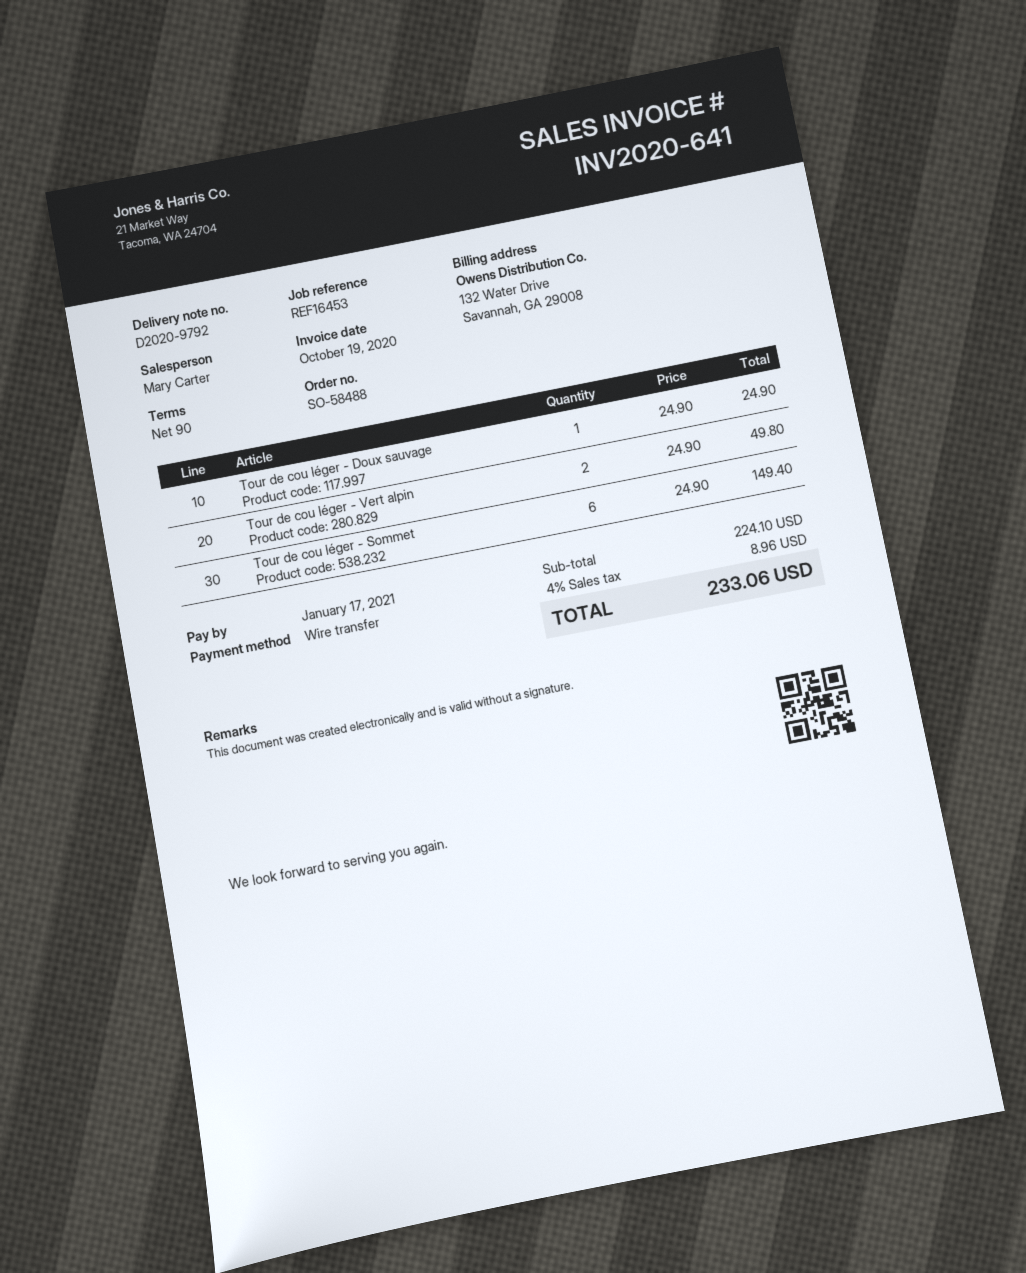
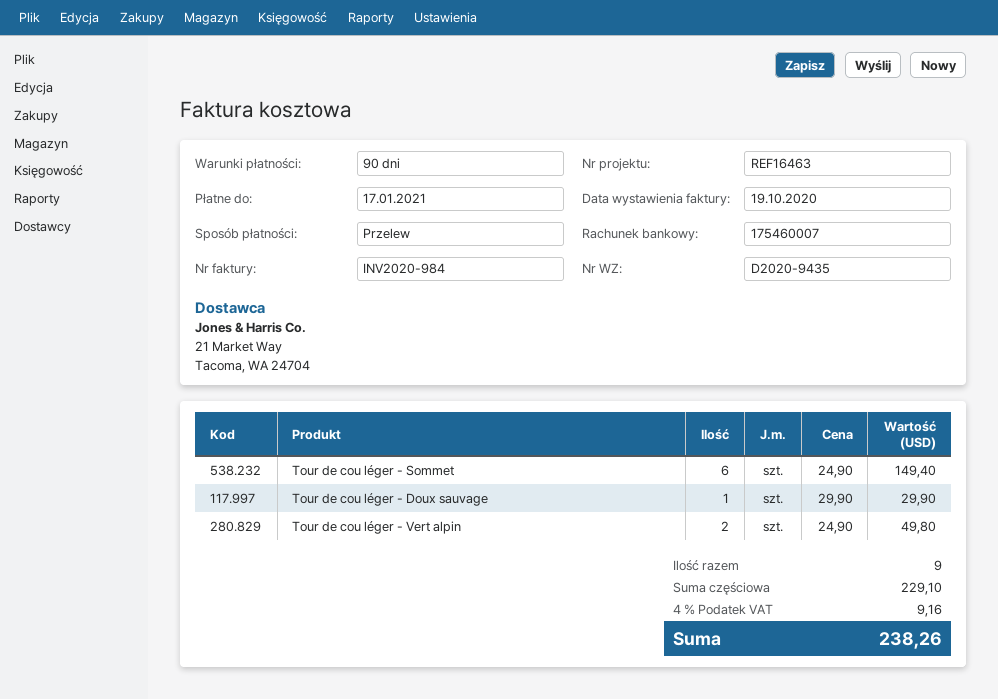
delivery note number: D2020-9792 -> D2020-9435
invoice number: INV2020-641 -> INV2020-984
reference: REF16453 -> REF16463
Tour de cou léger - Doux sauvage: 1 x 24.90 = 24.90 -> 1 x 29.90 = 29.90
subtotal: 224.10 -> 229.10
tax: 4% = 8.96 -> 4% = 9.16
total: 233.06 -> 238.26

